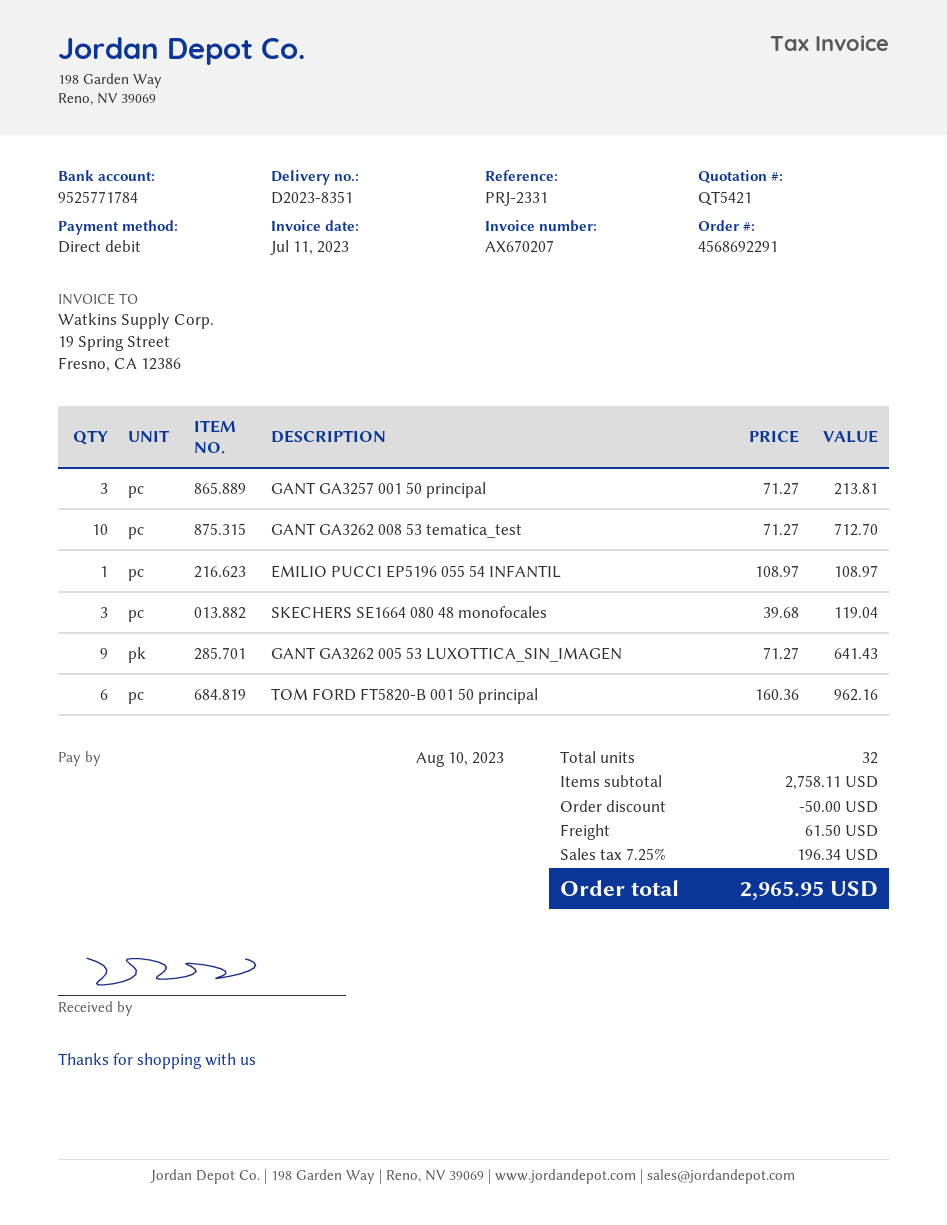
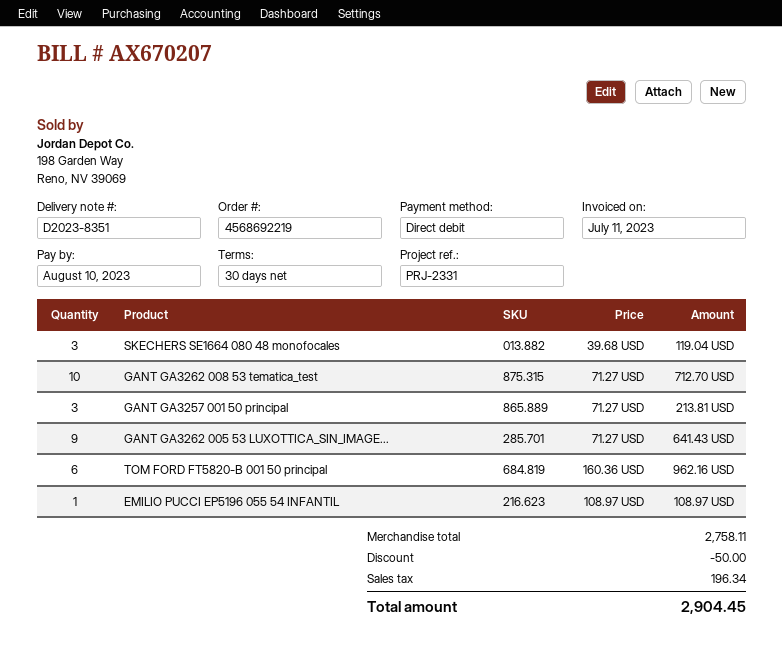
order number: 4568692291 -> 4568692219
shipping: 61.50 -> none
total: 2965.95 -> 2904.45

